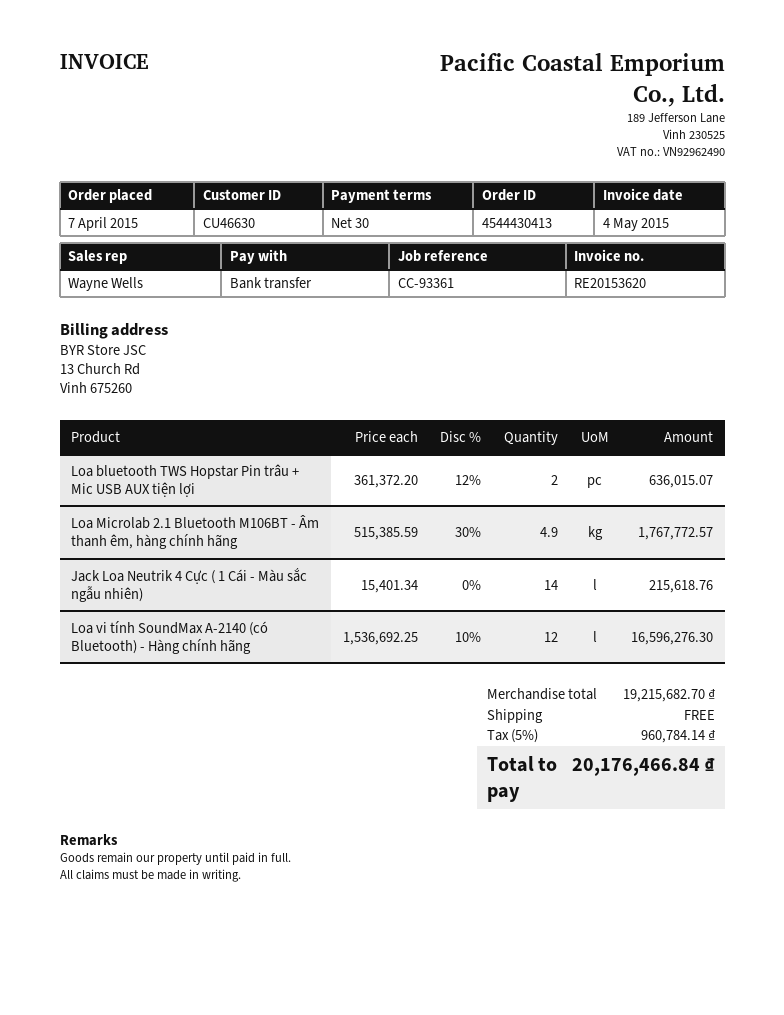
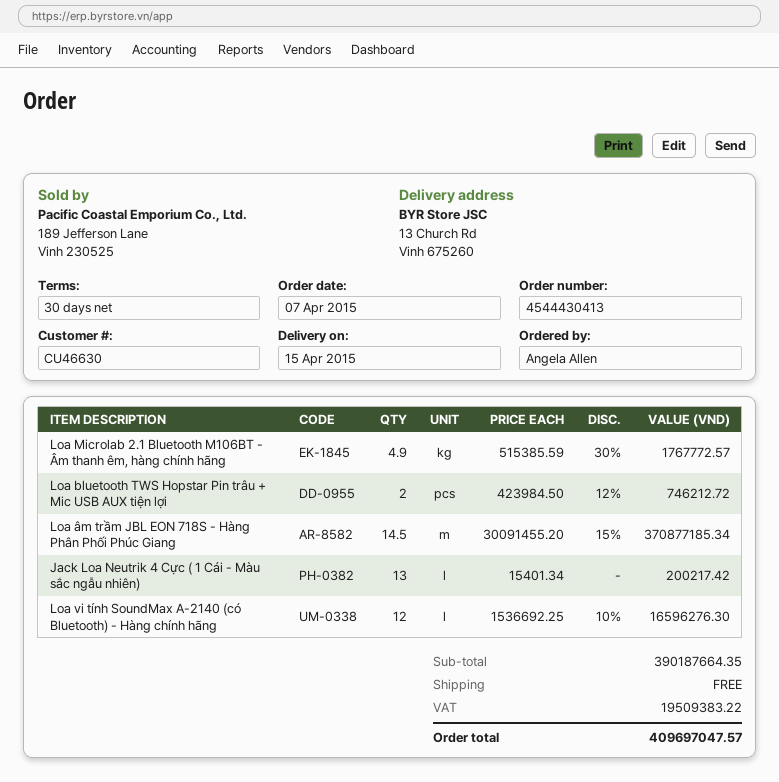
Loa bluetooth TWS Hopstar Pin trâu + Mic USB AUX tiện lợi: 2 x 361372.20 - 12% = 636015.07 -> 2 x 423984.50 - 12% = 746212.72
Jack Loa Neutrik 4 Cực ( 1 Cái - Màu sắc ngẫu nhiên): 14 x 15401.34 = 215618.76 -> 13 x 15401.34 = 200217.42
Loa âm trầm JBL EON 718S - Hàng Phân Phối Phúc Giang: none -> 14.5 x 30091455.20 - 15% = 370877185.34
subtotal: 19215682.70 -> 390187664.35
tax: 960784.14 -> 19509383.22
total: 20176466.84 -> 409697047.57

